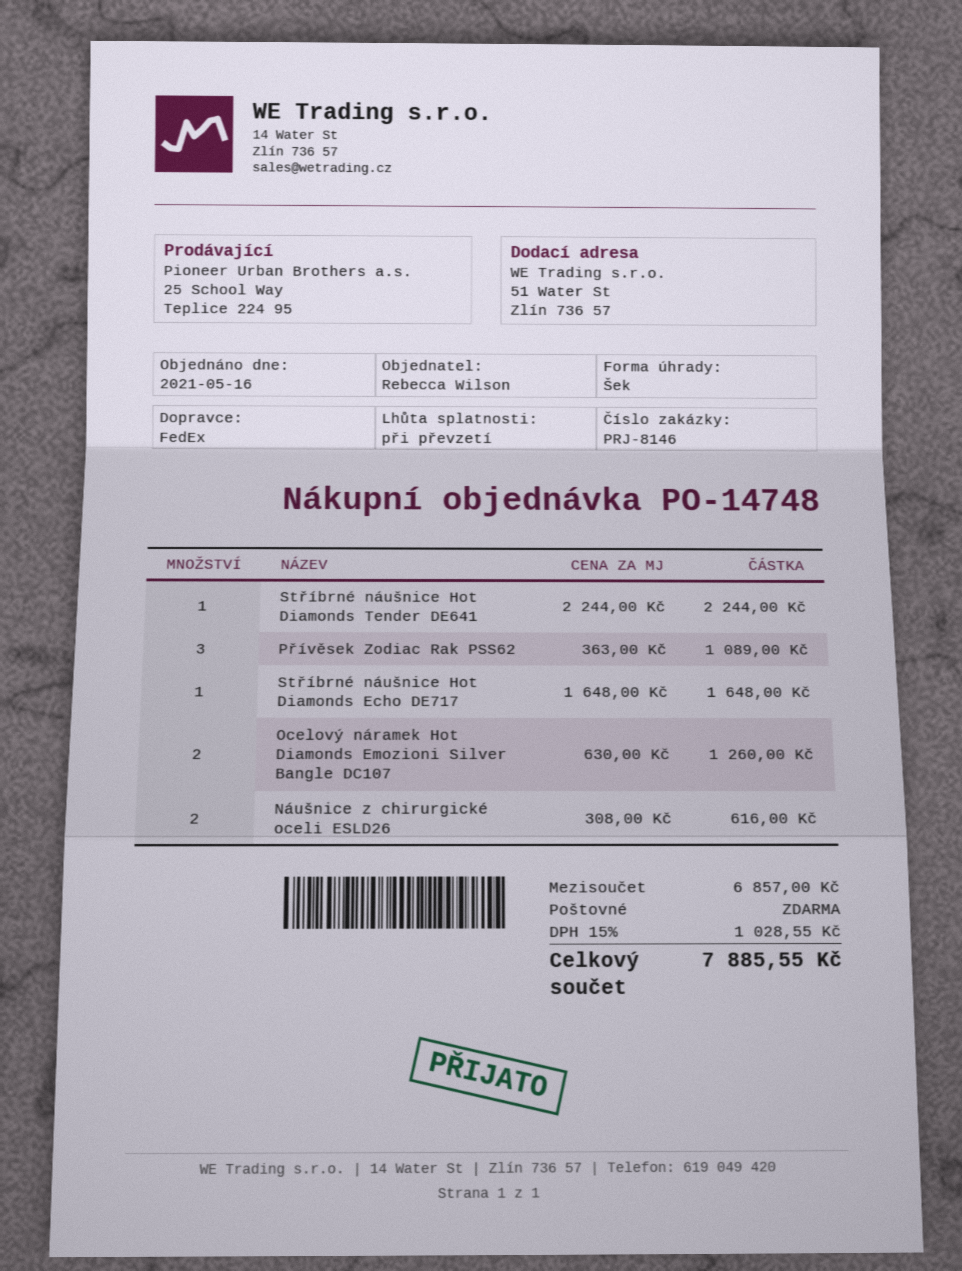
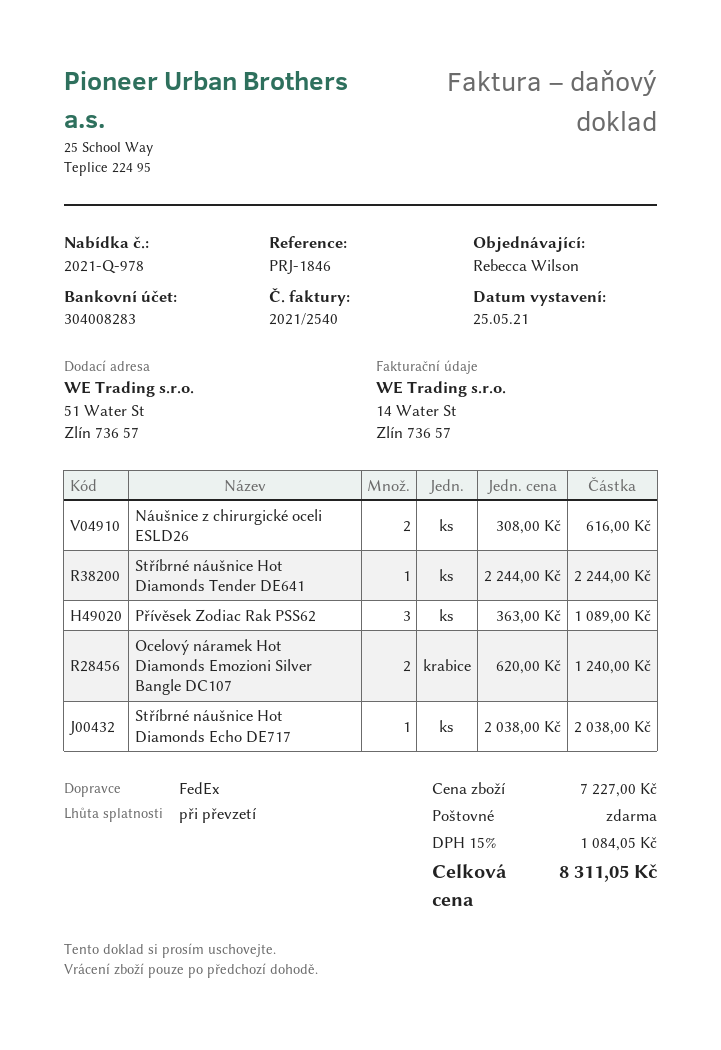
reference: PRJ-8146 -> PRJ-1846
Stříbrné náušnice Hot Diamonds Echo DE717: 1 x 1648.00 = 1648.00 -> 1 x 2038.00 = 2038.00
Ocelový náramek Hot Diamonds Emozioni Silver Bangle DC107: 2 x 630.00 = 1260.00 -> 2 x 620.00 = 1240.00
subtotal: 6857.00 -> 7227.00
tax: 15% = 1028.55 -> 15% = 1084.05
total: 7885.55 -> 8311.05

